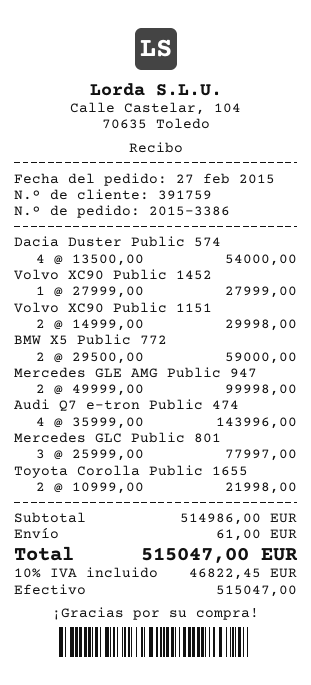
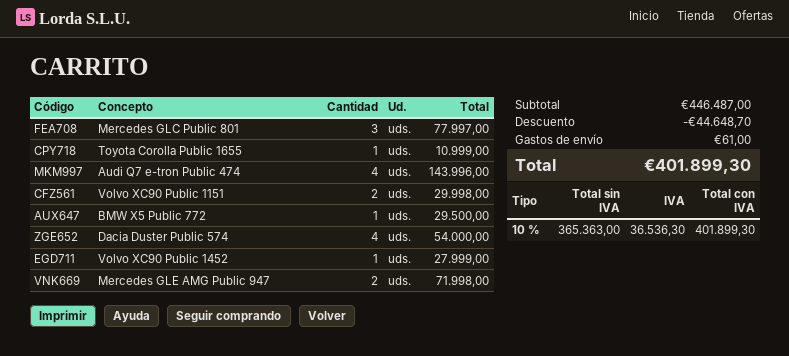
BMW X5 Public 772: 2 for 59000.00 -> 1 for 29500.00
Mercedes GLE AMG Public 947: 2 for 99998.00 -> 2 for 71998.00
Toyota Corolla Public 1655: 2 for 21998.00 -> 1 for 10999.00
subtotal: 514986.00 -> 446487.00
discount: none -> 44648.70
tax: 10% = 46822.45 -> 10% = 36536.30
total: 515047.00 -> 401899.30

